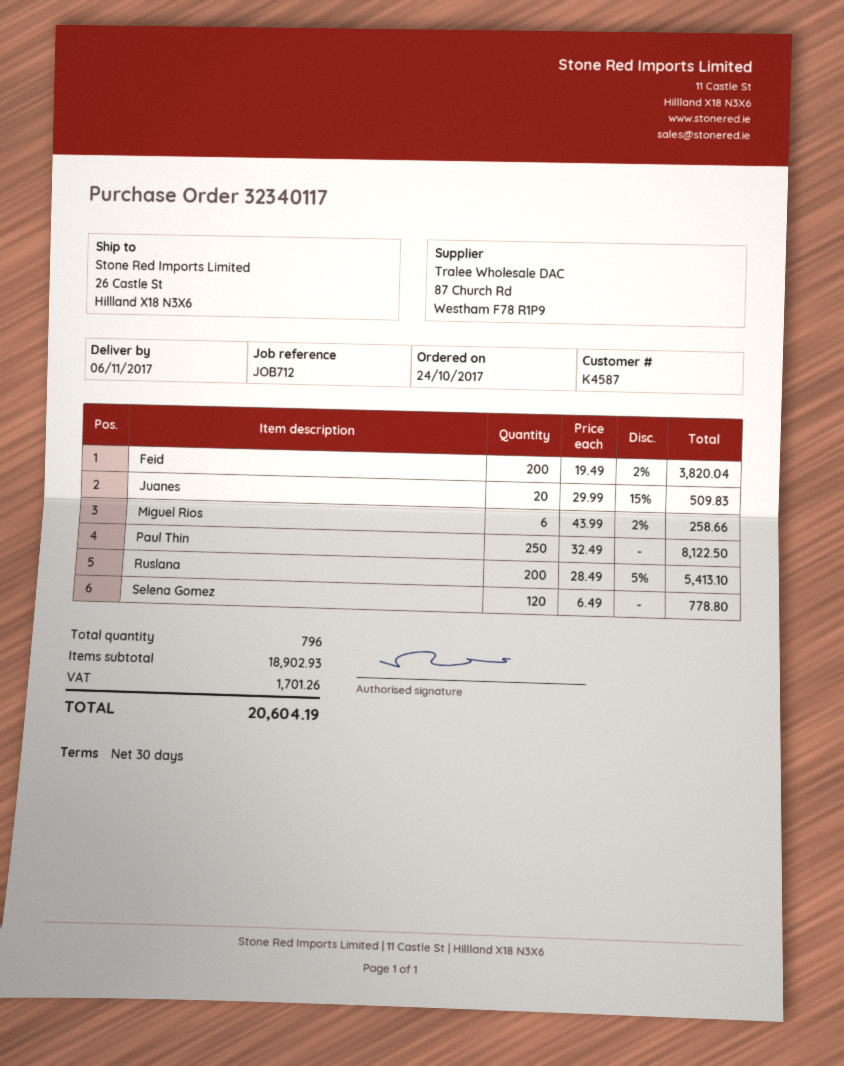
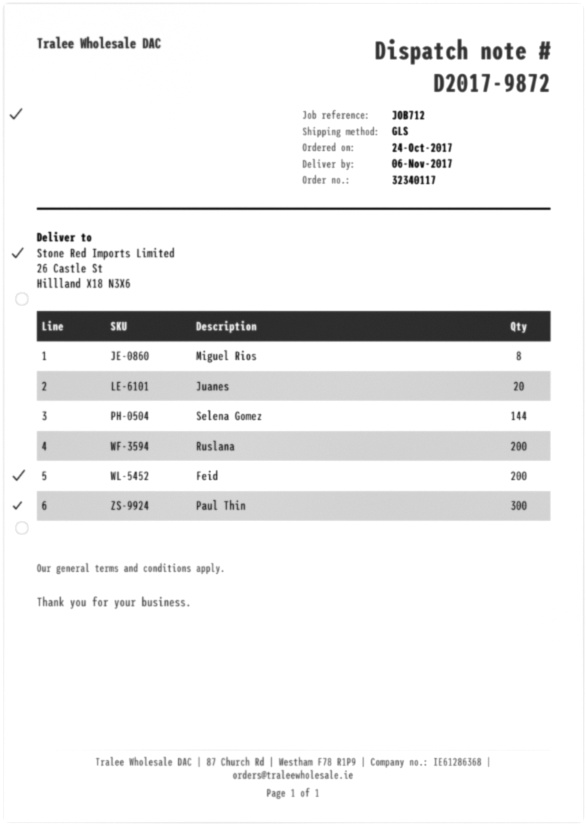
Miguel Rios: 6 -> 8
Paul Thin: 250 -> 300
Selena Gomez: 120 -> 144

